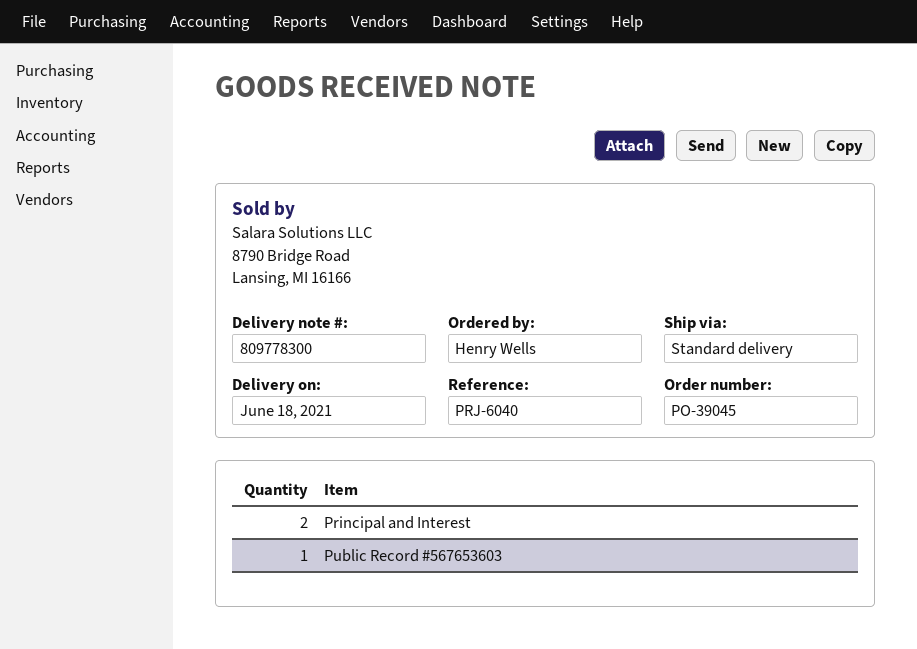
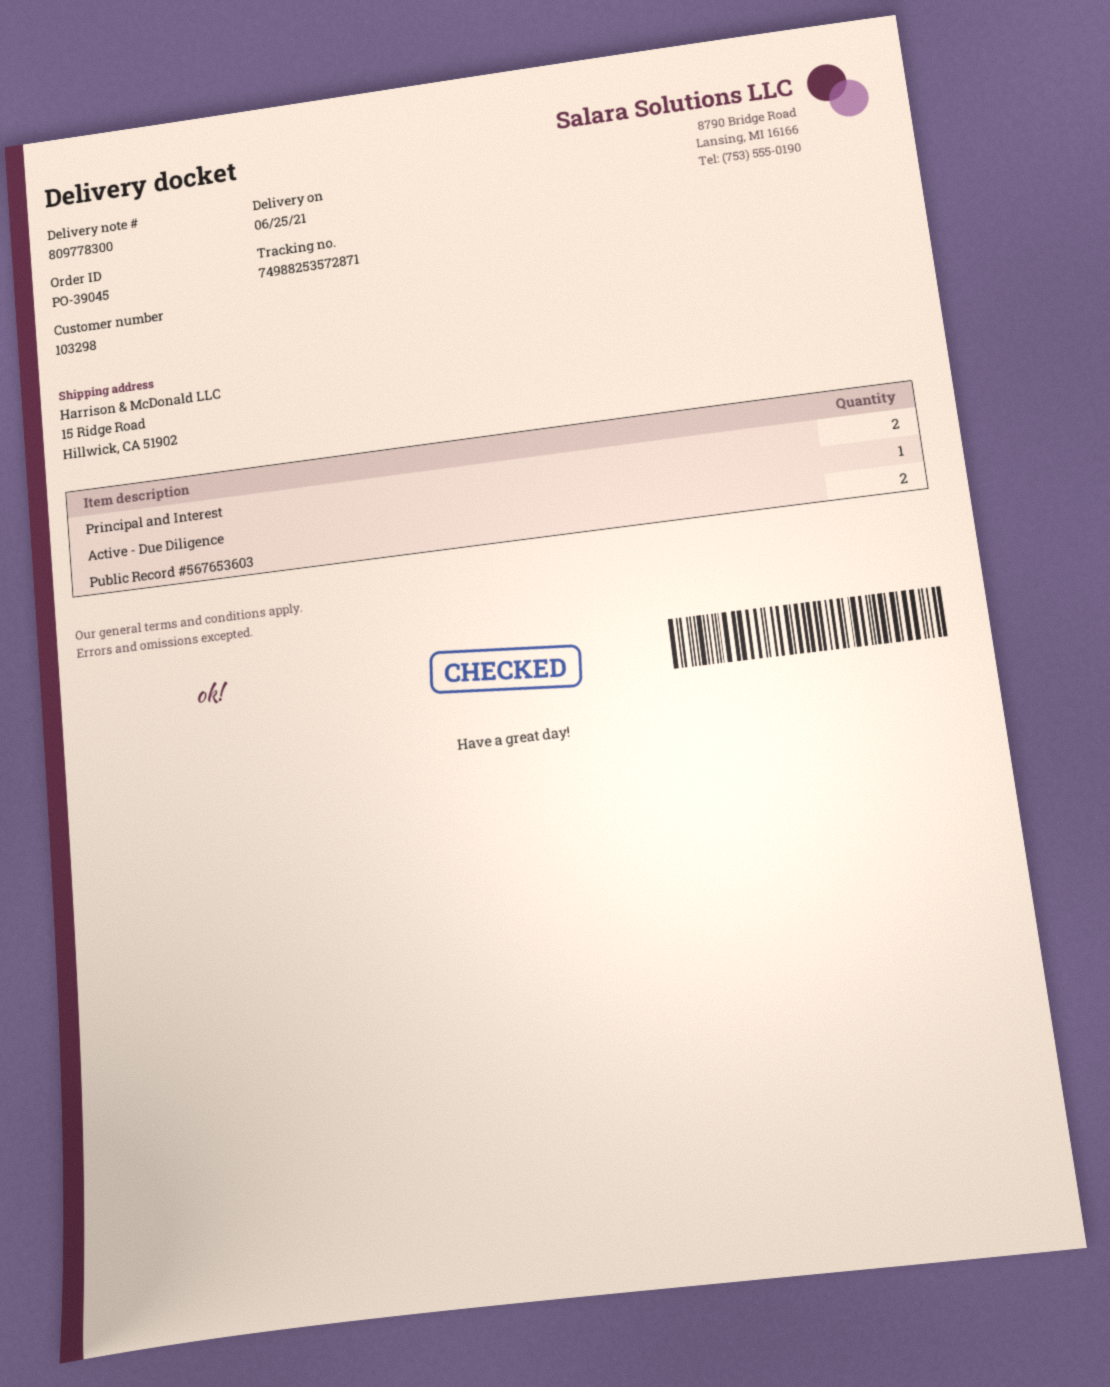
delivery date: 2021-06-18 -> 2021-06-25
Public Record #567653603: 1 -> 2
Active - Due Diligence: none -> 1

